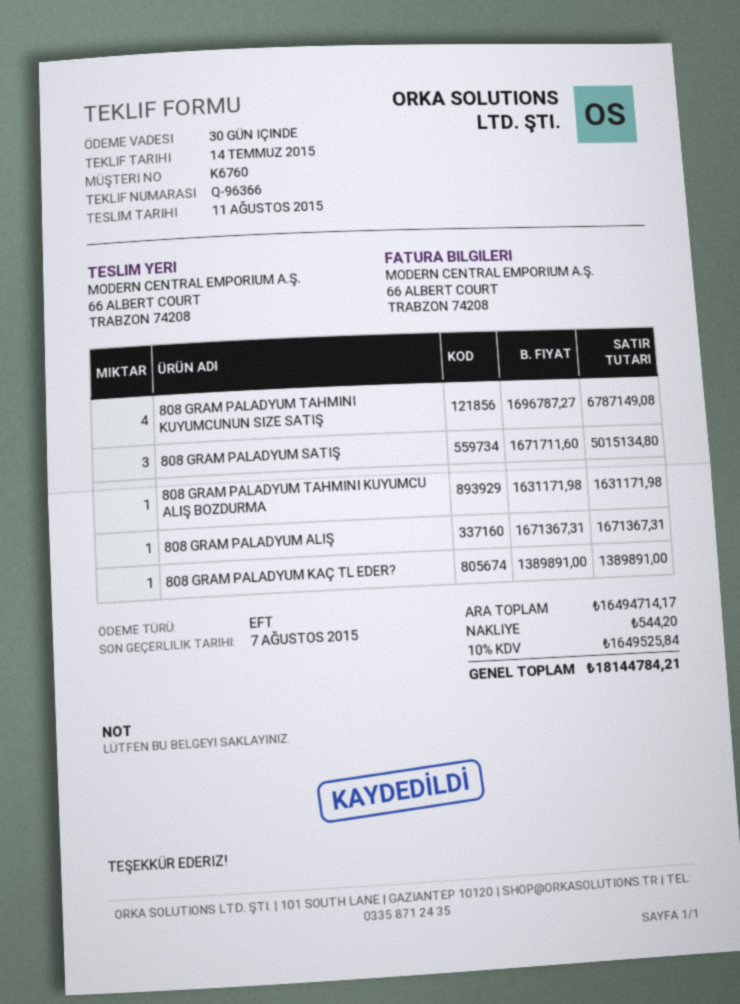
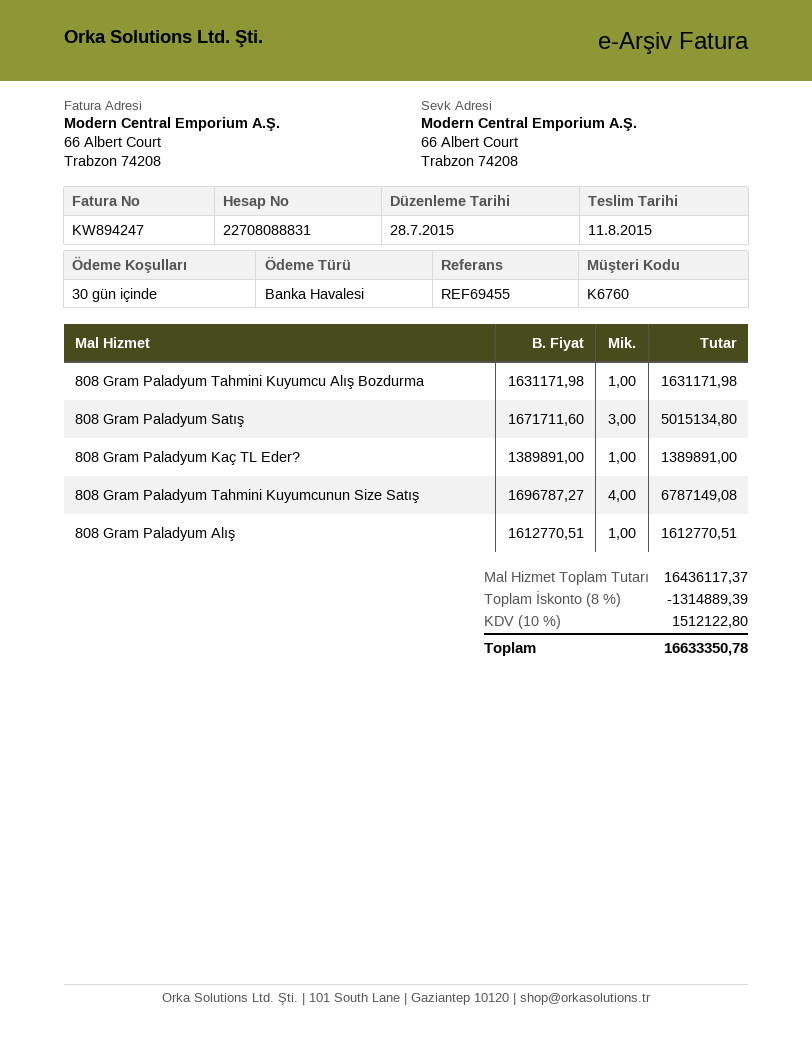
808 GRAM PALADYUM ALIŞ: 1 x 1671367.31 = 1671367.31 -> 1 x 1612770.51 = 1612770.51
subtotal: 16494714.17 -> 16436117.37
discount: none -> 8% = 1314889.39
shipping: 544.20 -> none
tax: 10% = 1649525.84 -> 10% = 1512122.80
total: 18144784.21 -> 16633350.78

